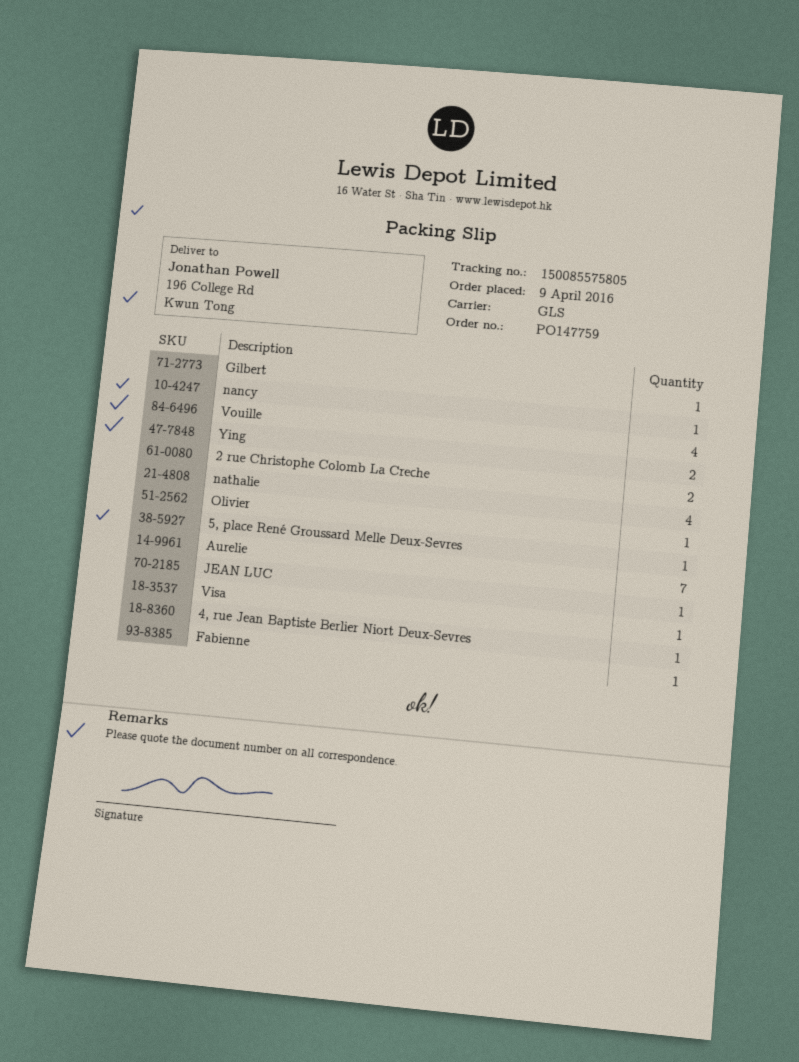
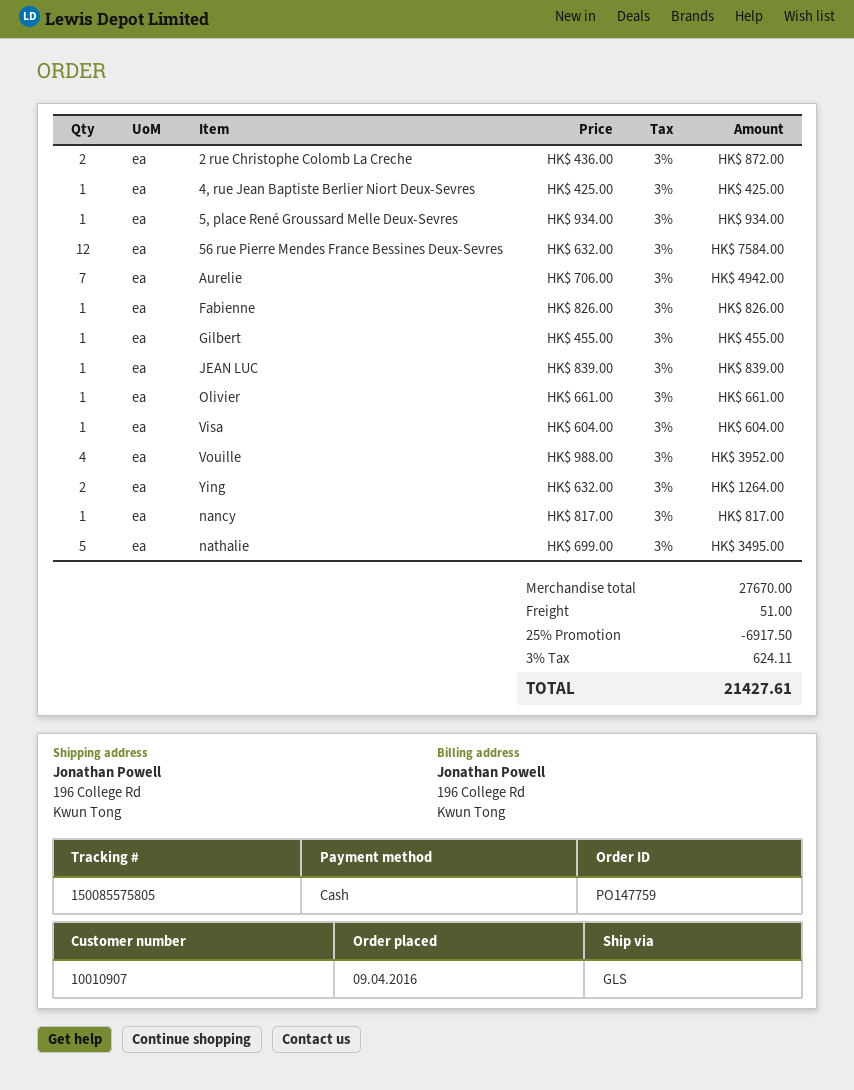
nathalie: 4 -> 5
56 rue Pierre Mendes France Bessines Deux-Sevres: none -> 12

